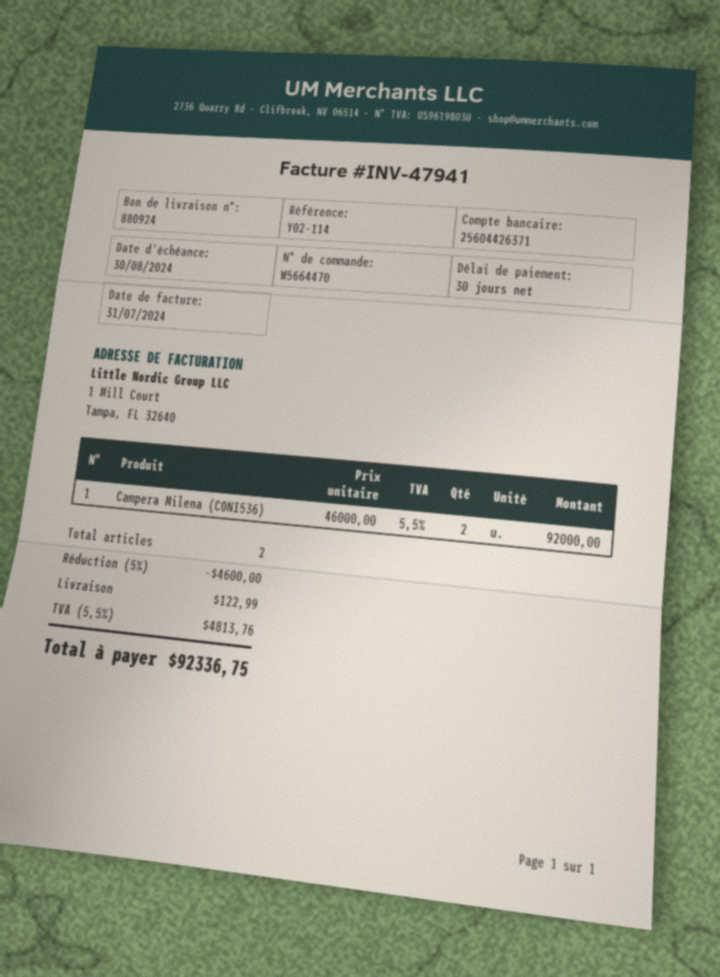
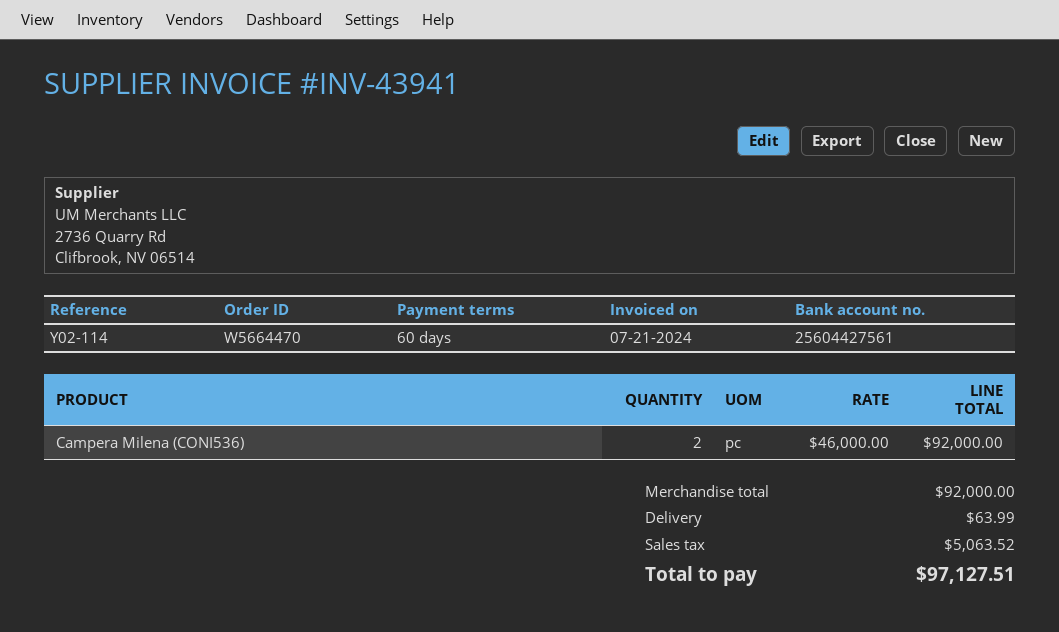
invoice number: INV-47941 -> INV-43941
invoice date: 2024-07-31 -> 2024-07-21
payment terms: 30 days -> 60 days
bank account: 25604426371 -> 25604427561
discount: 5% = 4600.00 -> none
shipping: 122.99 -> 63.99
tax: 4813.76 -> 5063.52
total: 92336.75 -> 97127.51

